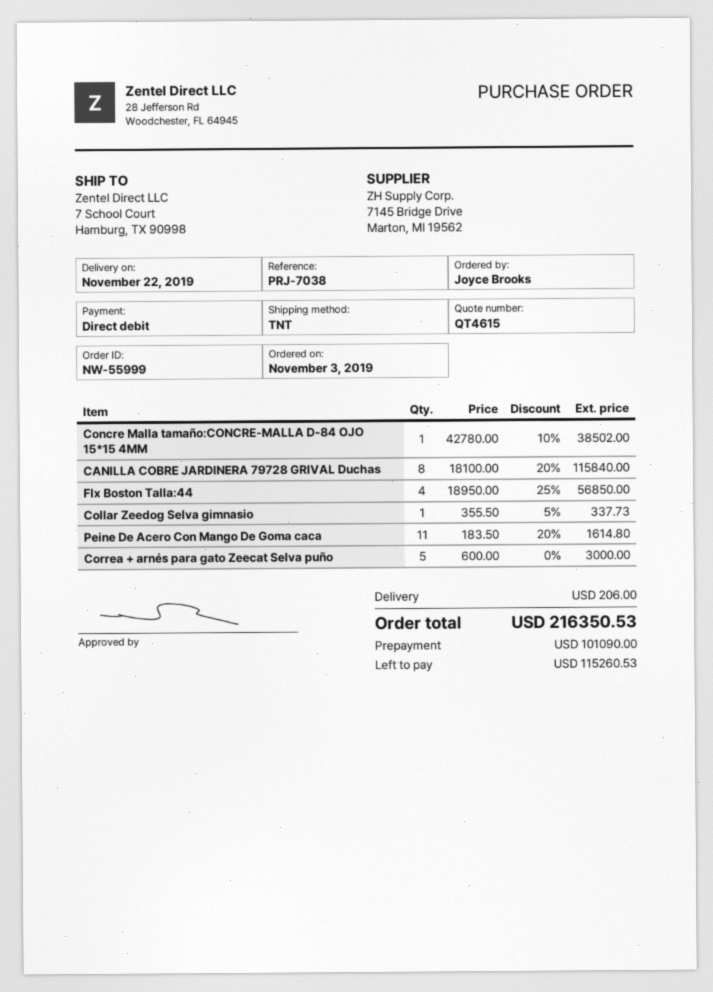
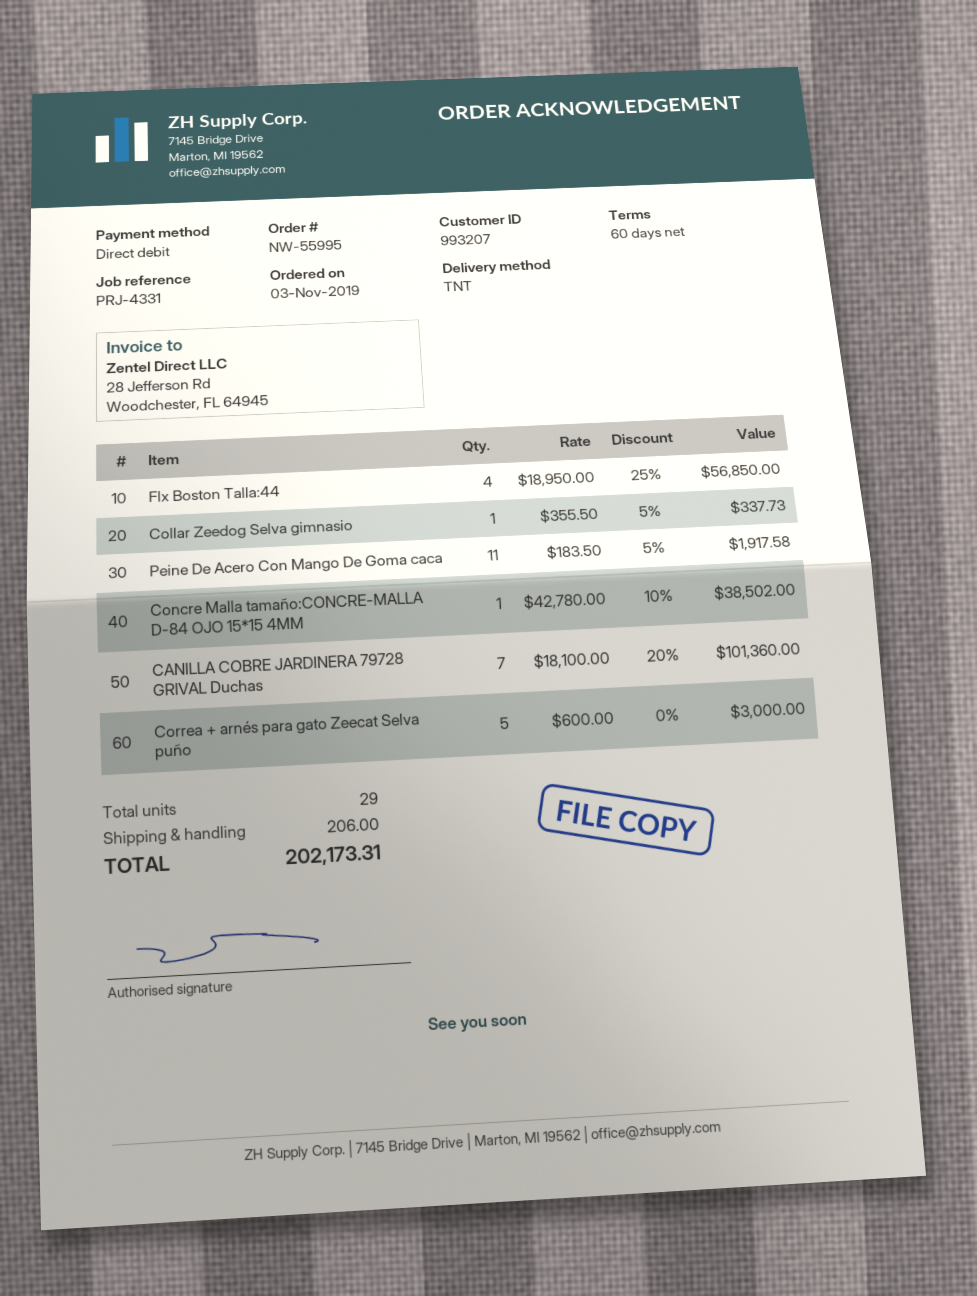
order number: NW-55999 -> NW-55995
reference: PRJ-7038 -> PRJ-4331
CANILLA COBRE JARDINERA 79728 GRIVAL Duchas: 8 x 18100.00 - 20% = 115840.00 -> 7 x 18100.00 - 20% = 101360.00
Peine De Acero Con Mango De Goma caca: 11 x 183.50 - 20% = 1614.80 -> 11 x 183.50 - 5% = 1917.58
total: 216350.53 -> 202173.31

